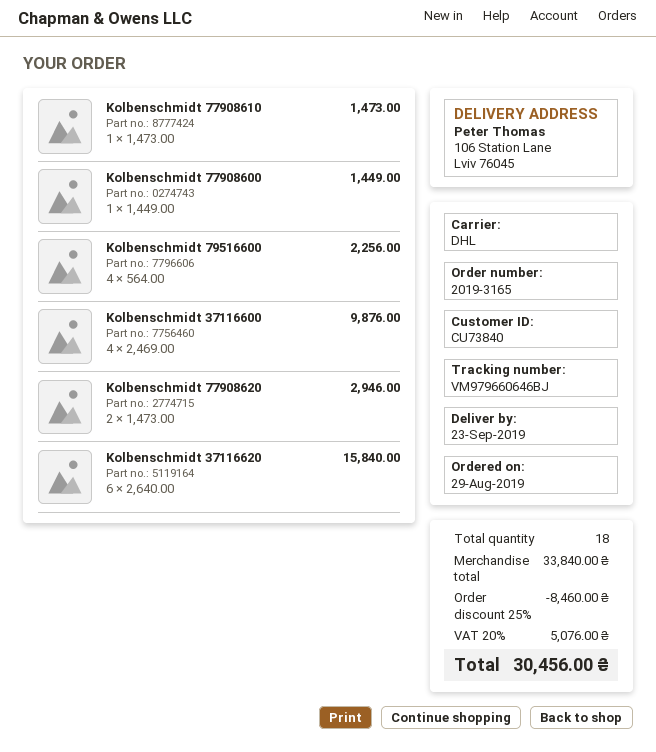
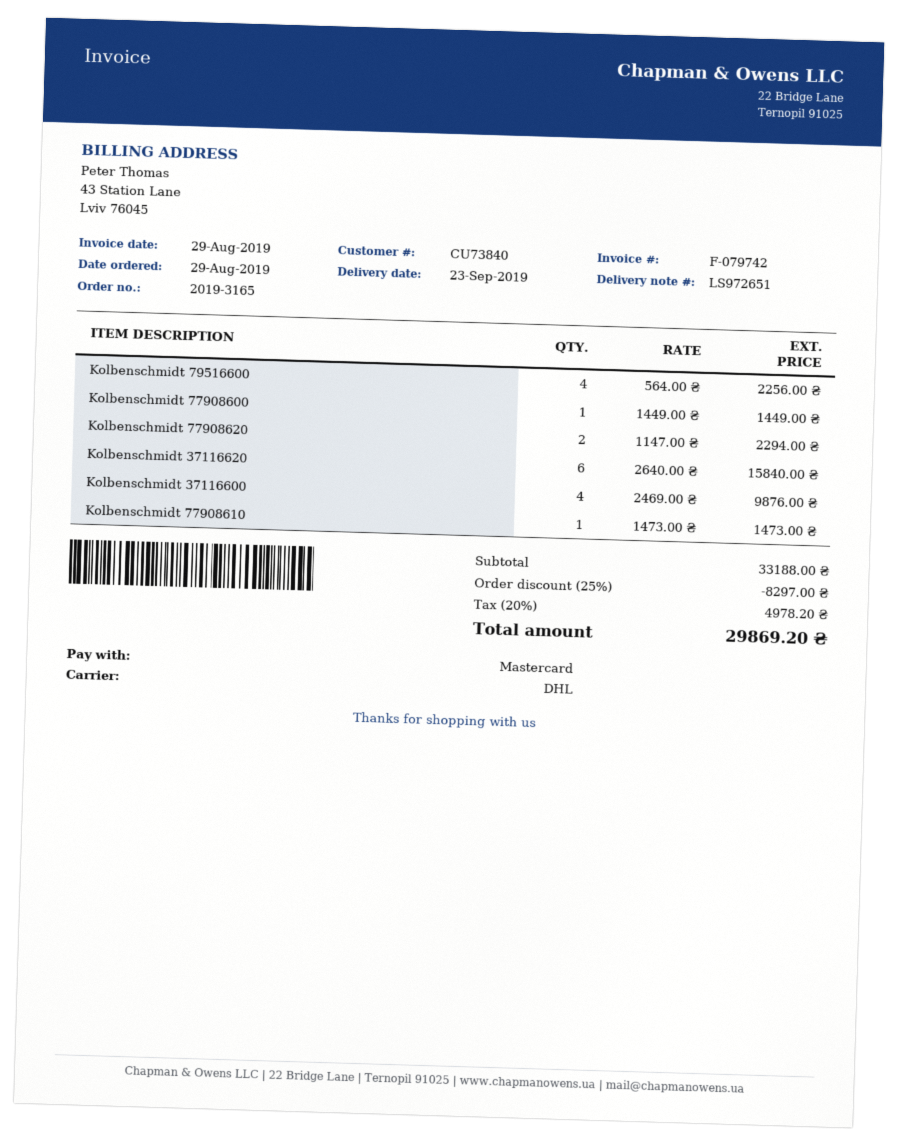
Kolbenschmidt 77908620: 2 x 1473.00 = 2946.00 -> 2 x 1147.00 = 2294.00
subtotal: 33840.00 -> 33188.00
discount: 25% = 8460.00 -> 25% = 8297.00
tax: 20% = 5076.00 -> 20% = 4978.20
total: 30456.00 -> 29869.20

